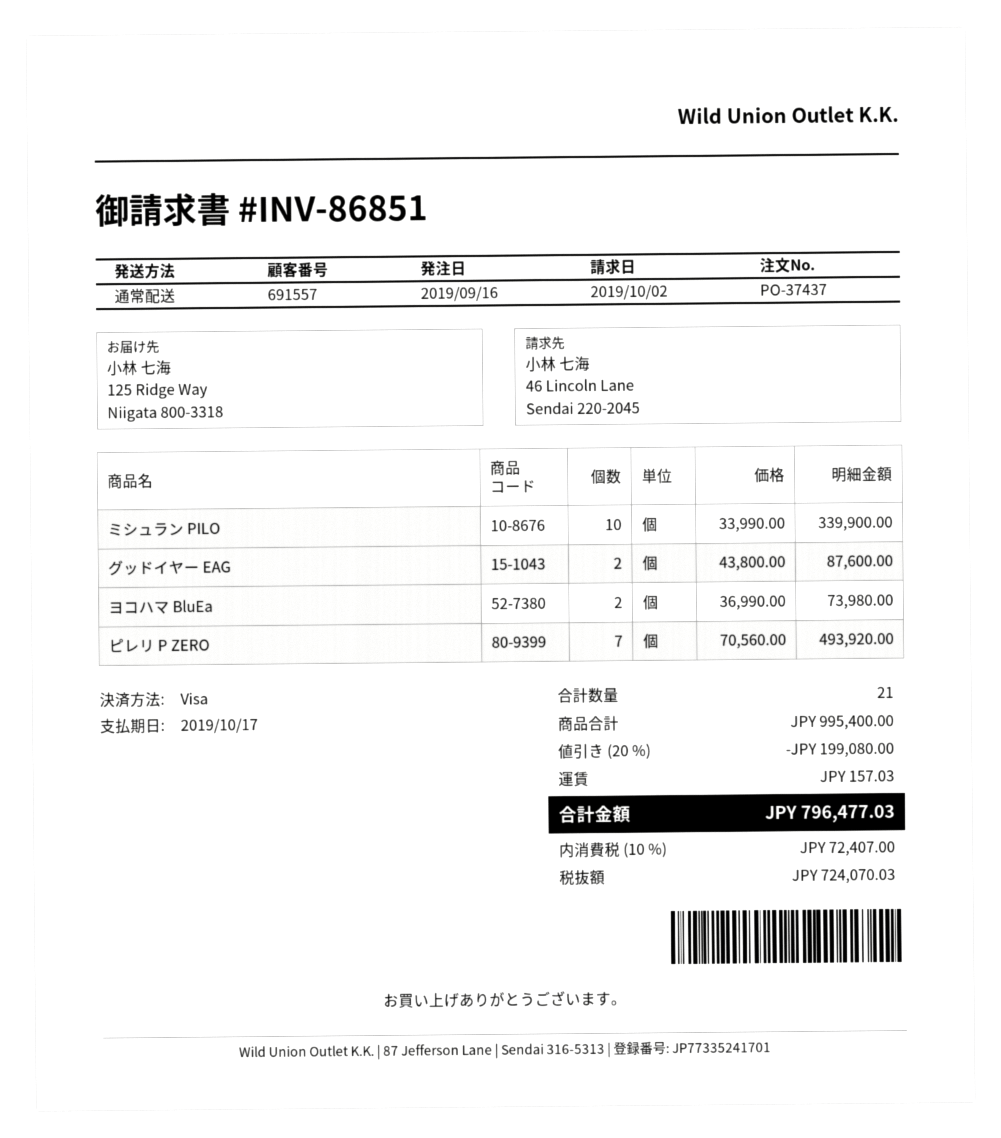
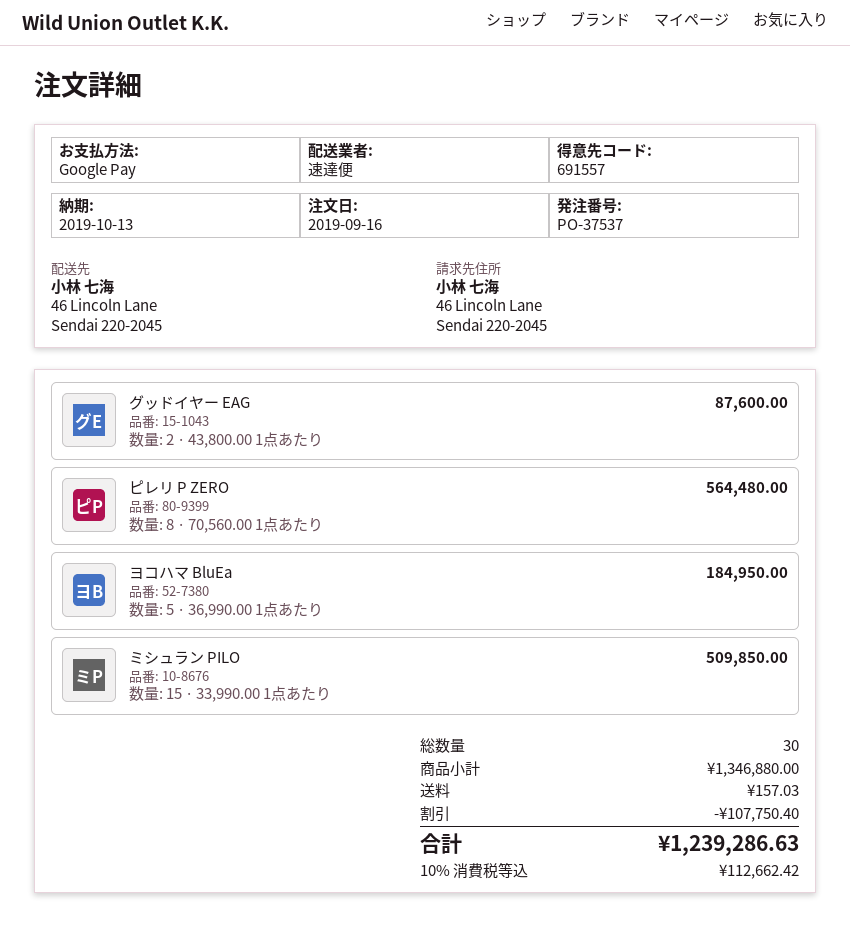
order number: PO-37437 -> PO-37537
payment method: Visa -> Google Pay
shipping method: standard -> express
ship to: 125 Ridge Way, Niigata 800-3318 -> 46 Lincoln Lane, Sendai 220-2045
ミシュラン PILO: 10 x 33990.00 = 339900.00 -> 15 x 33990.00 = 509850.00
ヨコハマ BluEa: 2 x 36990.00 = 73980.00 -> 5 x 36990.00 = 184950.00
ピレリ P ZERO: 7 x 70560.00 = 493920.00 -> 8 x 70560.00 = 564480.00
total quantity: 21 -> 30
subtotal: 995400.00 -> 1346880.00
discount: 199080.00 -> 107750.40
tax: 10% = 72407.00 -> 10% = 112662.42
total: 796477.03 -> 1239286.63

